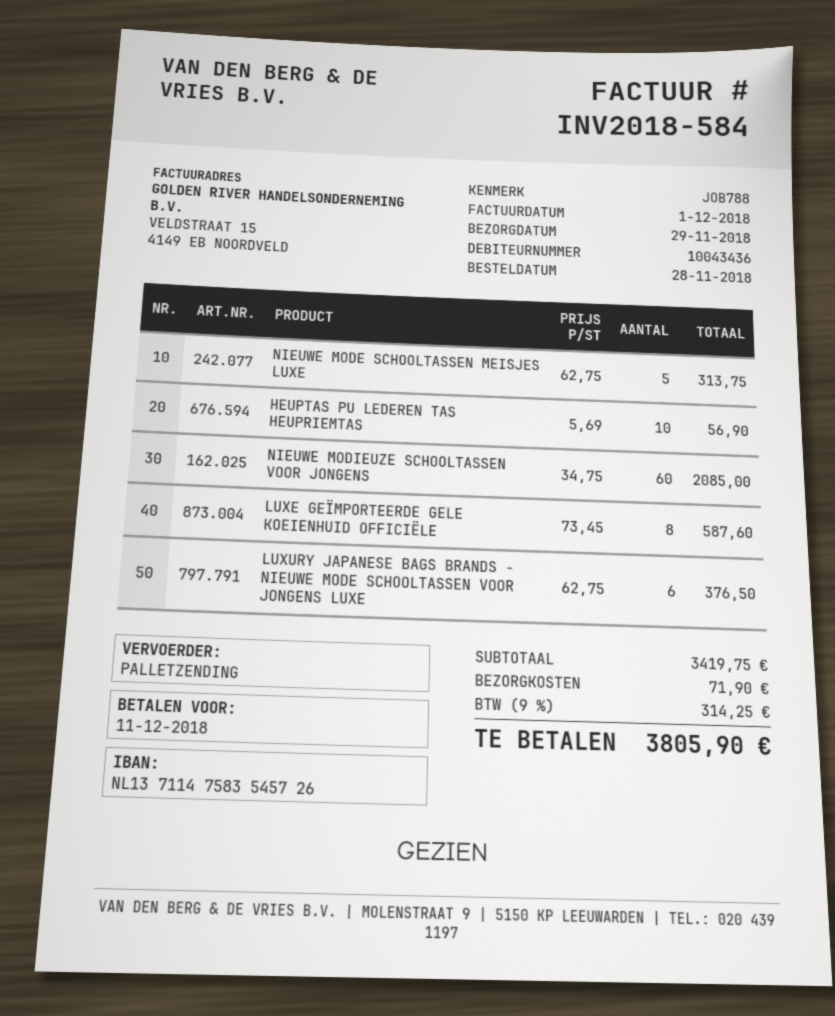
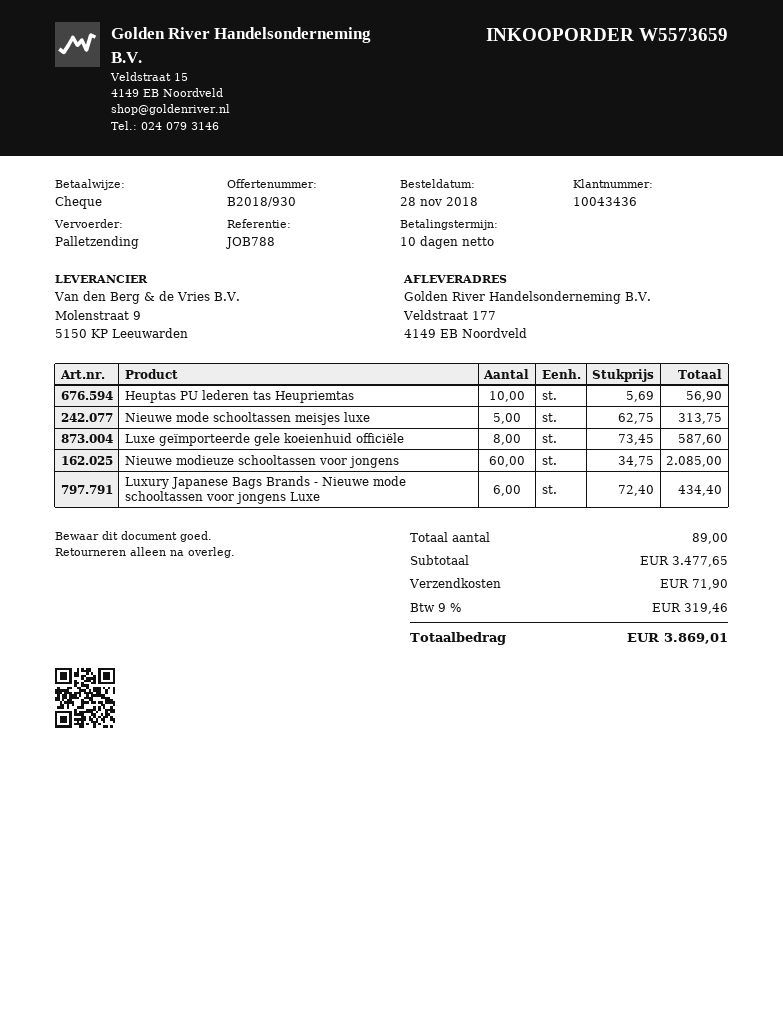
LUXURY JAPANESE BAGS BRANDS - NIEUWE MODE SCHOOLTASSEN VOOR JONGENS LUXE: 6 x 62.75 = 376.50 -> 6 x 72.40 = 434.40
subtotal: 3419.75 -> 3477.65
tax: 9% = 314.25 -> 9% = 319.46
total: 3805.90 -> 3869.01

